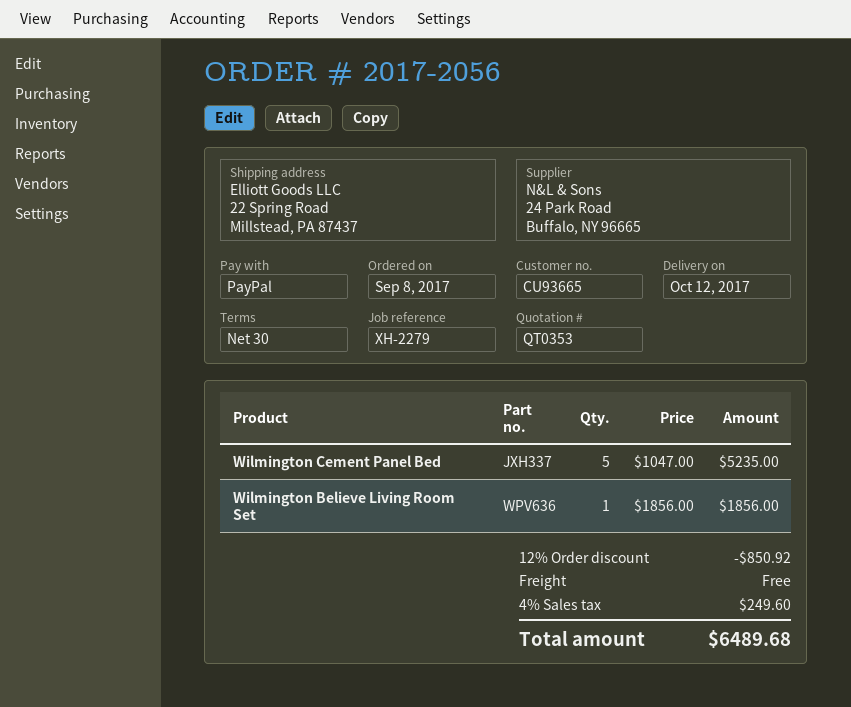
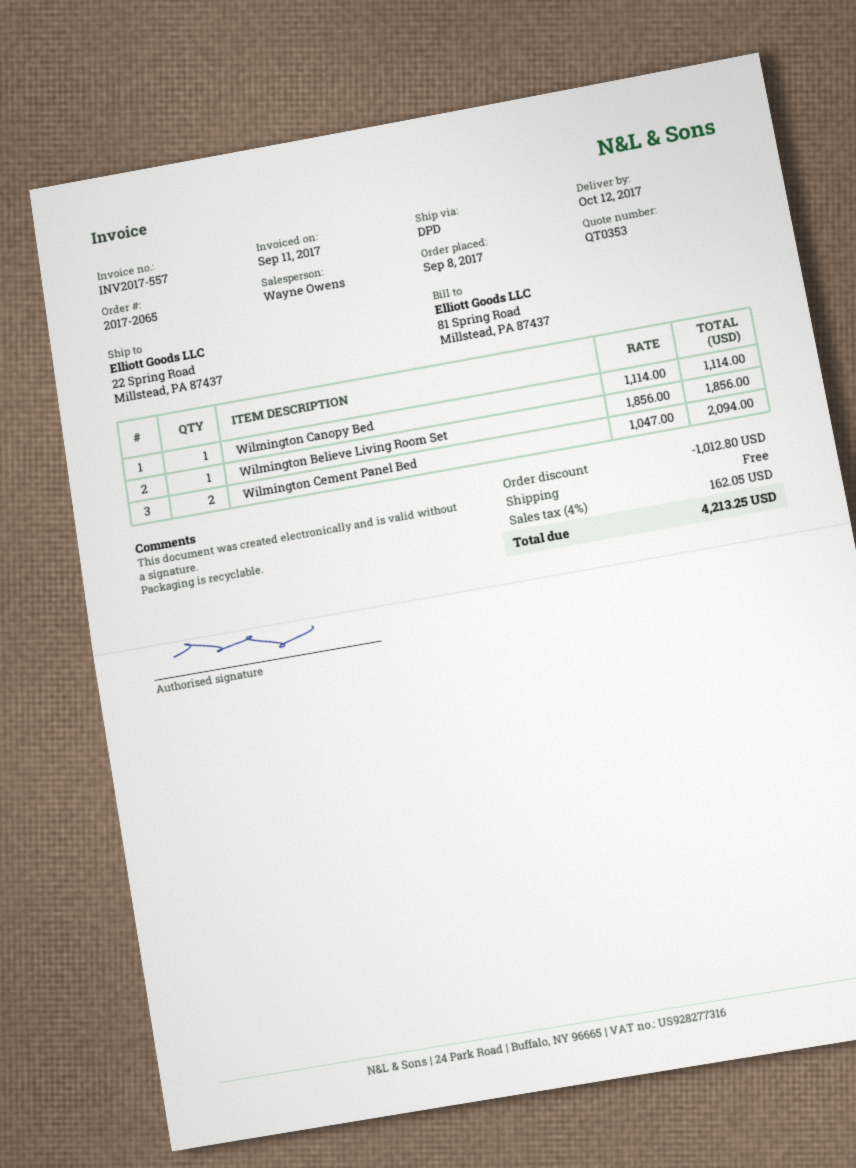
order number: 2017-2056 -> 2017-2065
Wilmington Cement Panel Bed: 5 x 1047.00 = 5235.00 -> 2 x 1047.00 = 2094.00
Wilmington Canopy Bed: none -> 1 x 1114.00 = 1114.00
discount: 850.92 -> 1012.80
tax: 4% = 249.60 -> 4% = 162.05
total: 6489.68 -> 4213.25

